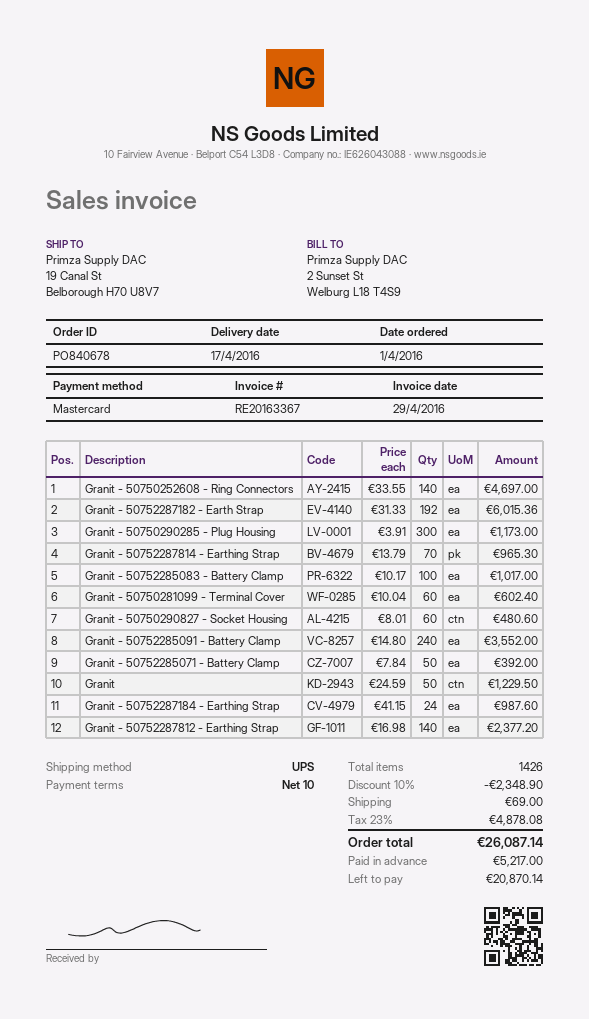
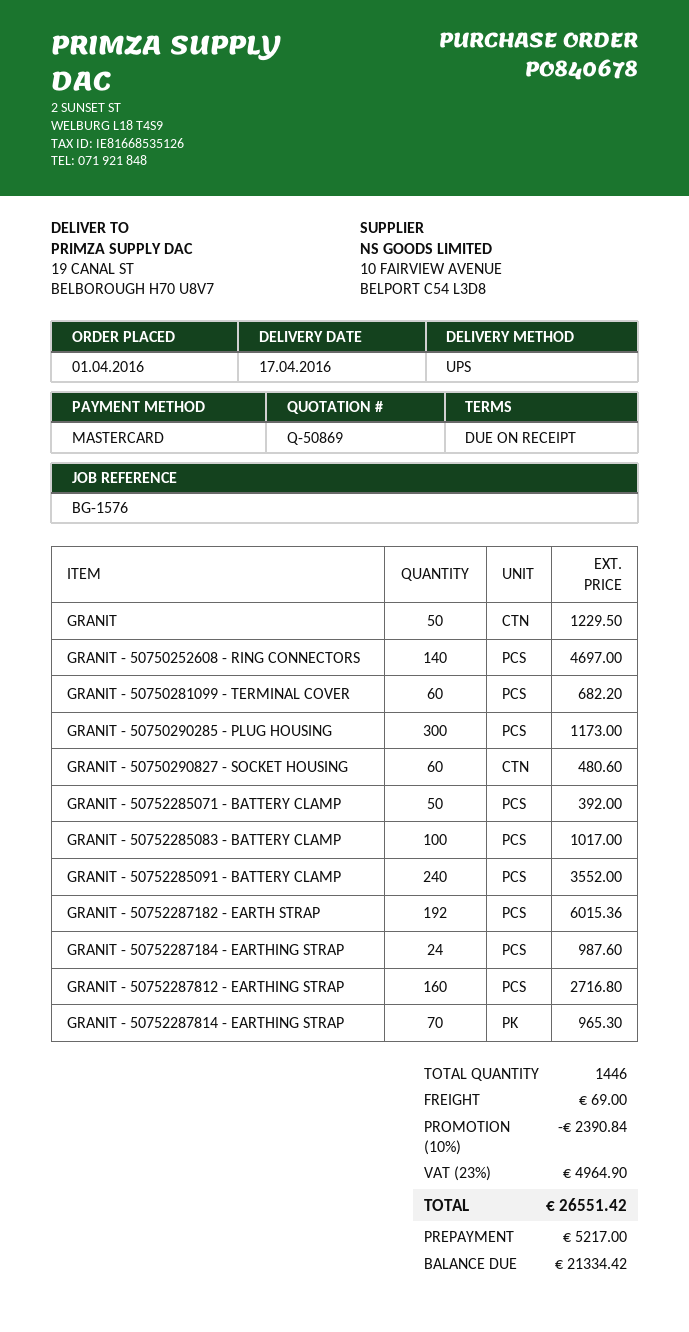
payment terms: 10 days -> on receipt
Granit - 50750281099 - Terminal Cover: 60 for 602.40 -> 60 for 682.20
Granit - 50752287812 - Earthing Strap: 140 for 2377.20 -> 160 for 2716.80
total quantity: 1426 -> 1446
discount: 10% = 2348.90 -> 10% = 2390.84
tax: 23% = 4878.08 -> 23% = 4964.90
total: 26087.14 -> 26551.42
balance: 20870.14 -> 21334.42

